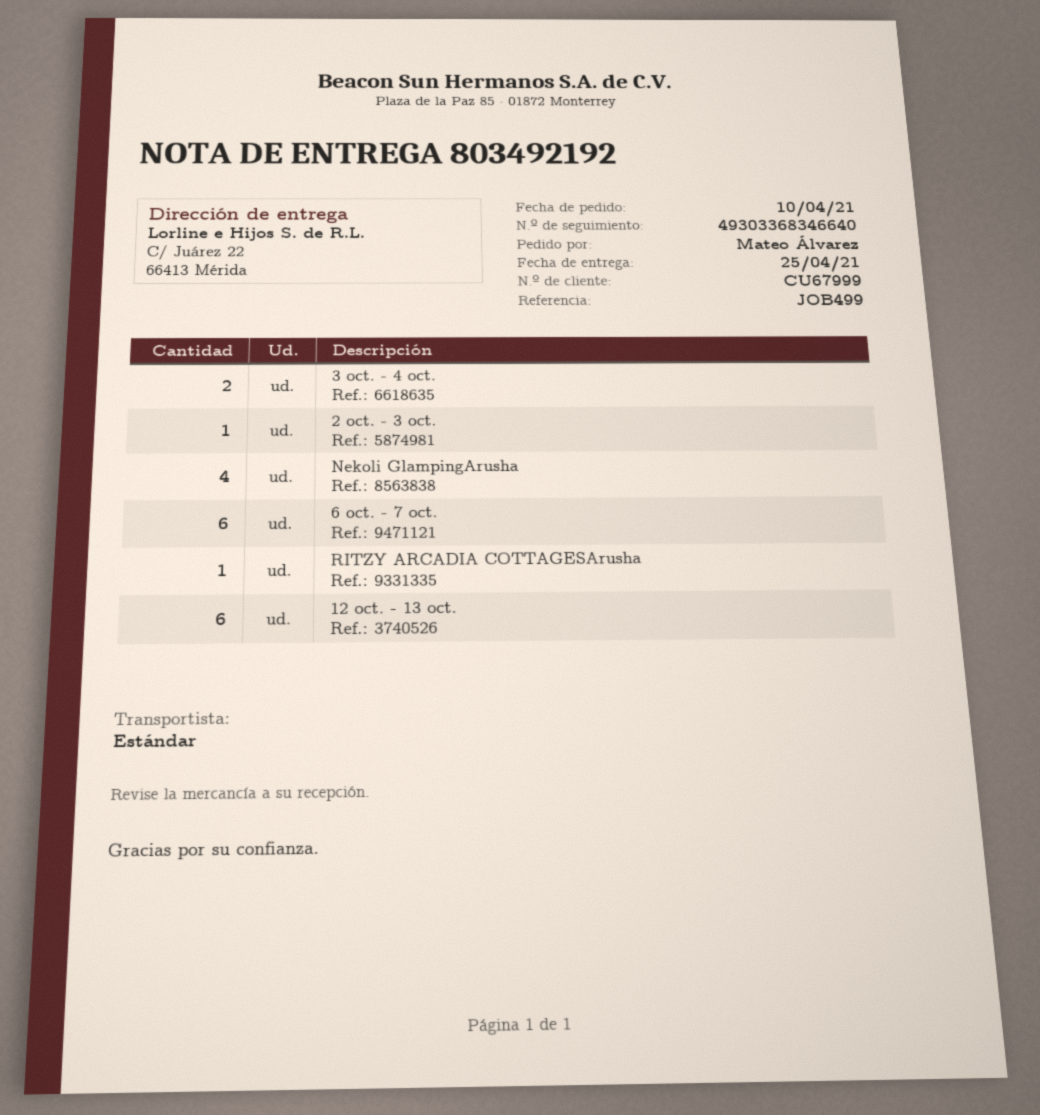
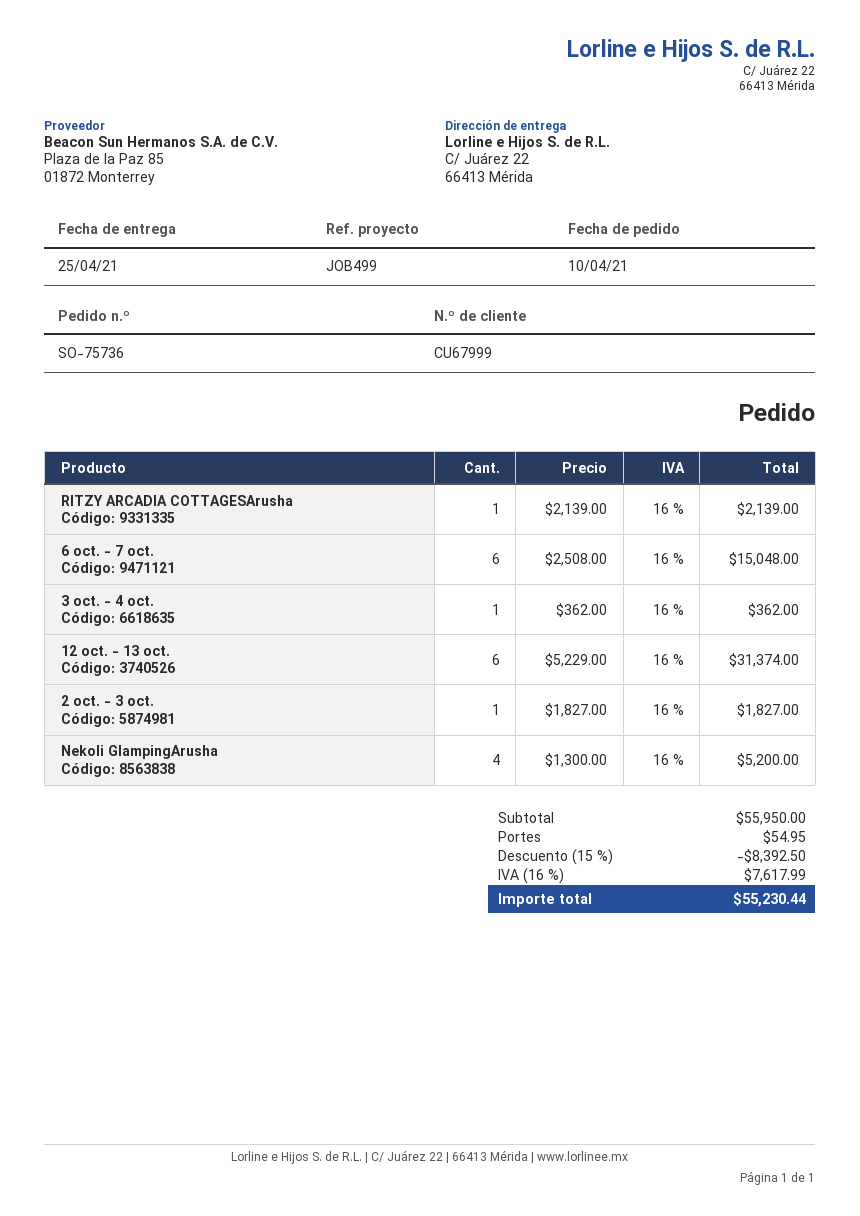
3 oct. - 4 oct.: 2 -> 1

